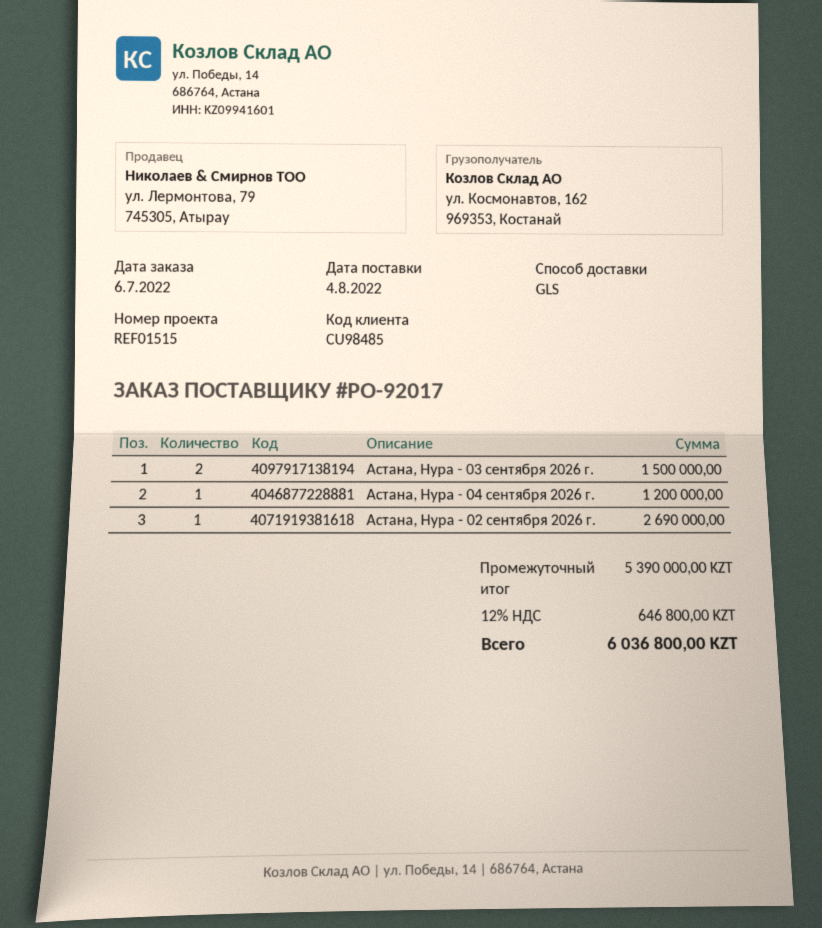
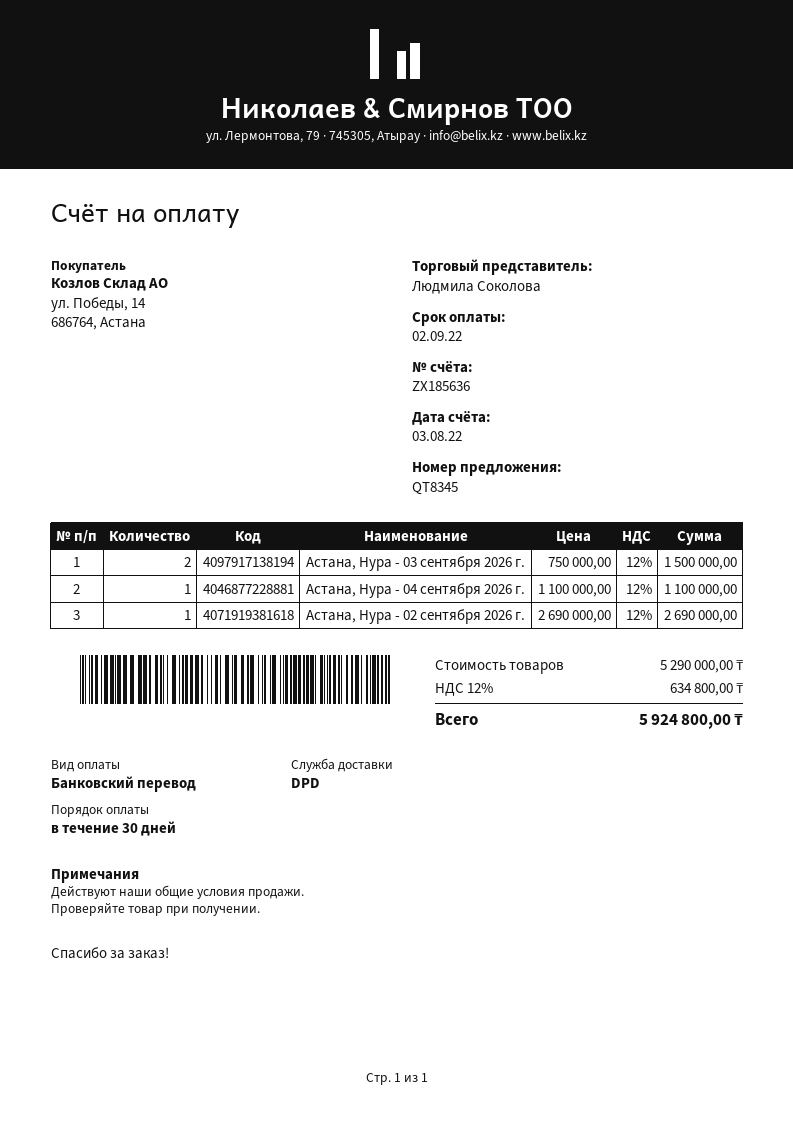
shipping method: GLS -> DPD
Астана, Нура - 04 сентября 2026 г.: 1 for 1200000.00 -> 1 for 1100000.00
subtotal: 5390000.00 -> 5290000.00
tax: 12% = 646800.00 -> 12% = 634800.00
total: 6036800.00 -> 5924800.00

